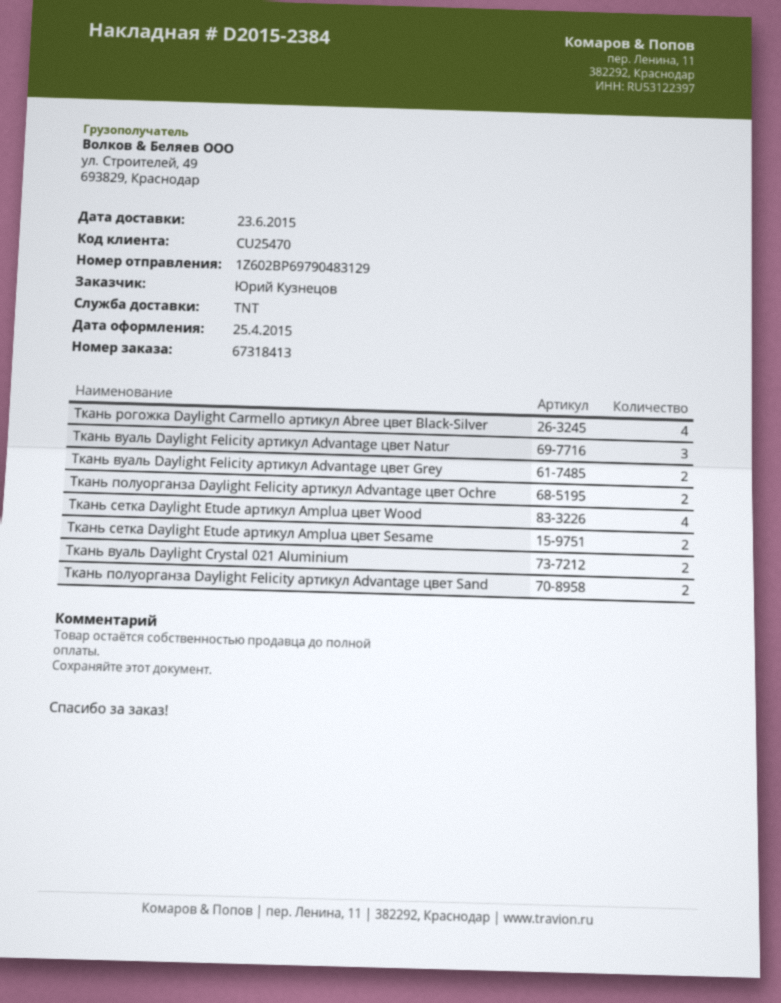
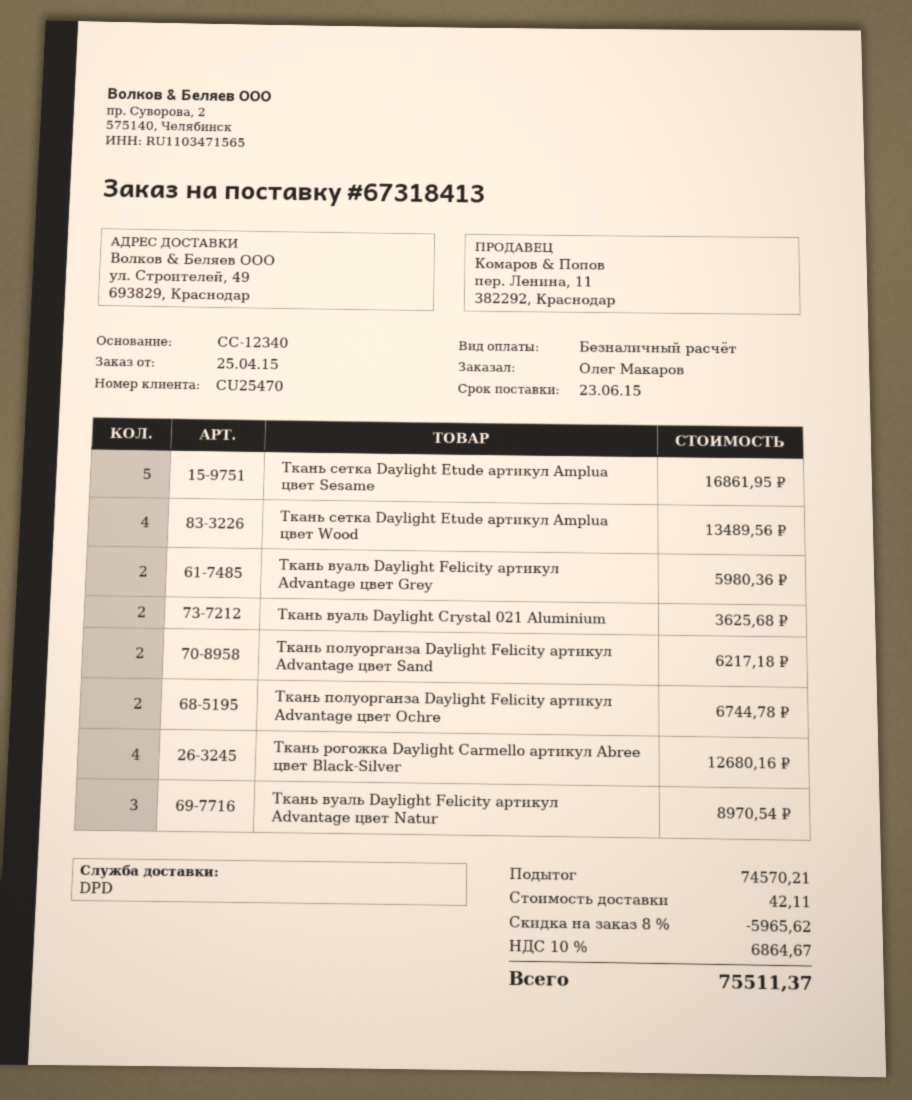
ordered by: Юрий Кузнецов -> Олег Макаров
shipping method: TNT -> DPD
Ткань сетка Daylight Etude артикул Amplua цвет Sesame: 2 -> 5

